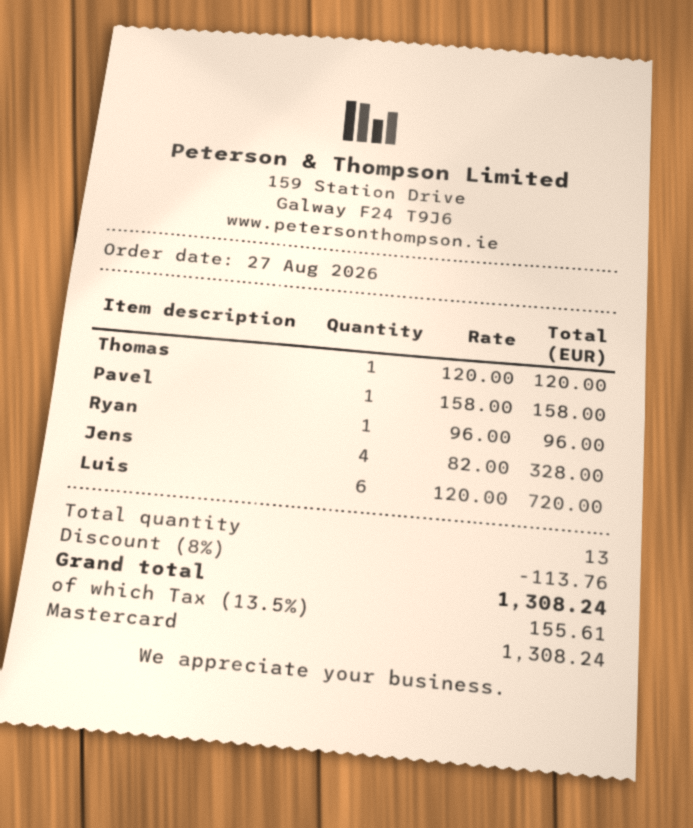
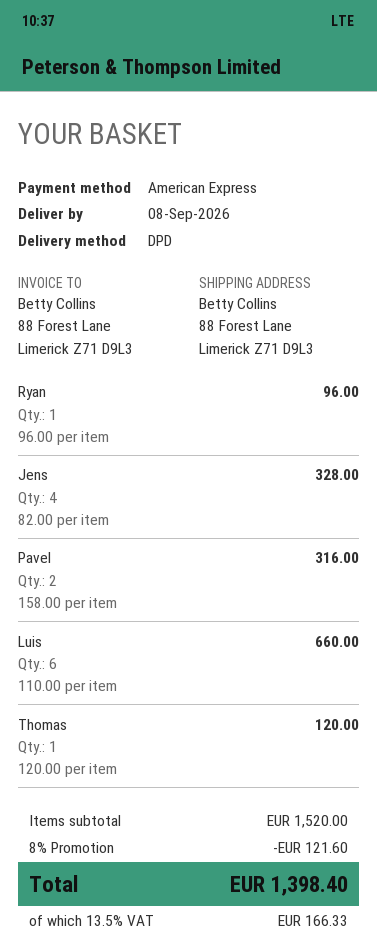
payment method: Mastercard -> American Express
Pavel: 1 x 158.00 = 158.00 -> 2 x 158.00 = 316.00
Luis: 6 x 120.00 = 720.00 -> 6 x 110.00 = 660.00
discount: 8% = 113.76 -> 8% = 121.60
tax: 13.5% = 155.61 -> 13.5% = 166.33
total: 1308.24 -> 1398.40

